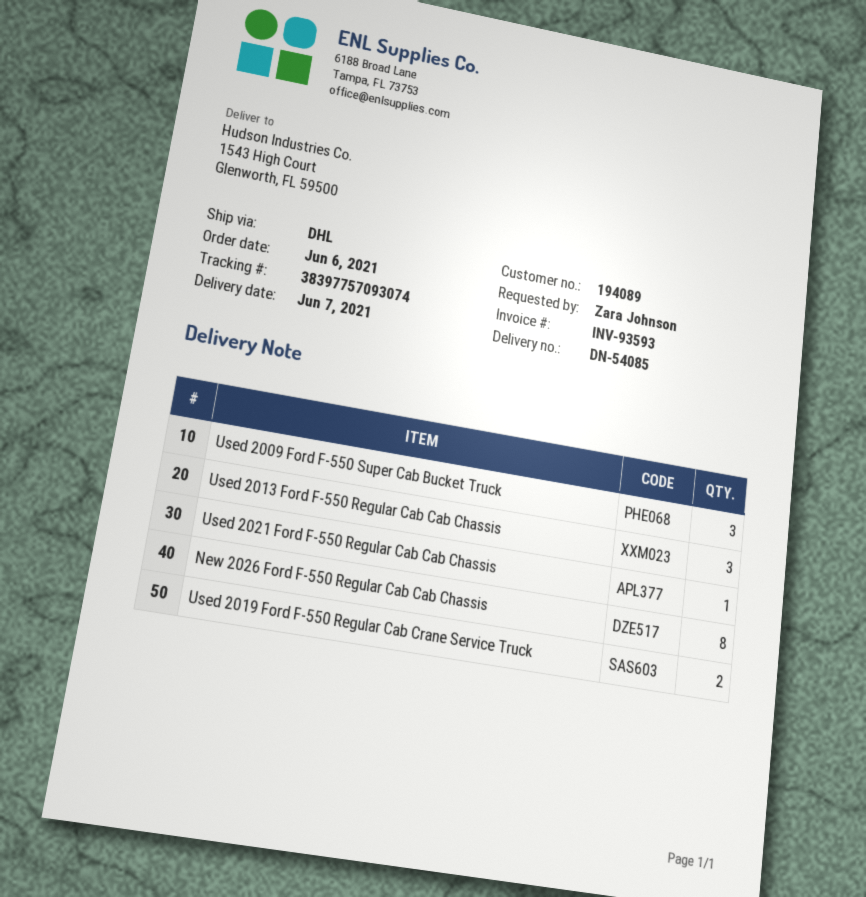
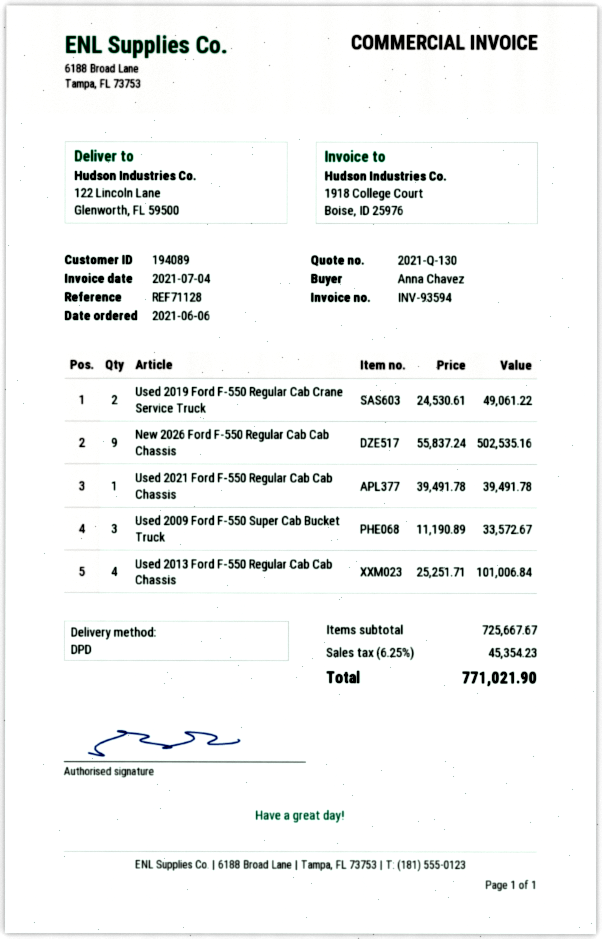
invoice number: INV-93593 -> INV-93594
ordered by: Zara Johnson -> Anna Chavez
shipping method: DHL -> DPD
ship to: 1543 High Court, Glenworth, FL 59500 -> 122 Lincoln Lane, Glenworth, FL 59500
Used 2013 Ford F-550 Regular Cab Cab Chassis: 3 -> 4
New 2026 Ford F-550 Regular Cab Cab Chassis: 8 -> 9

